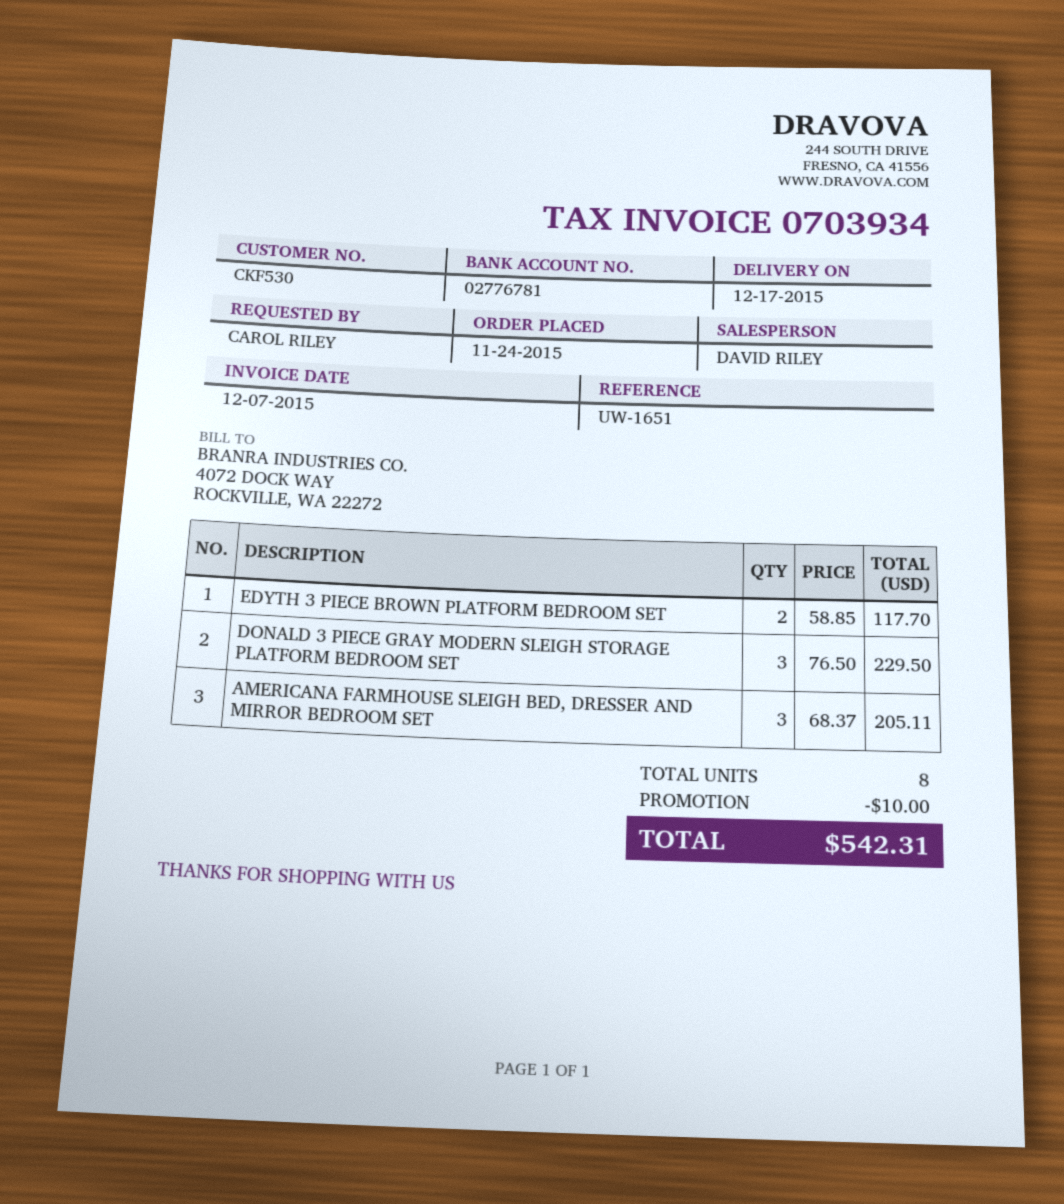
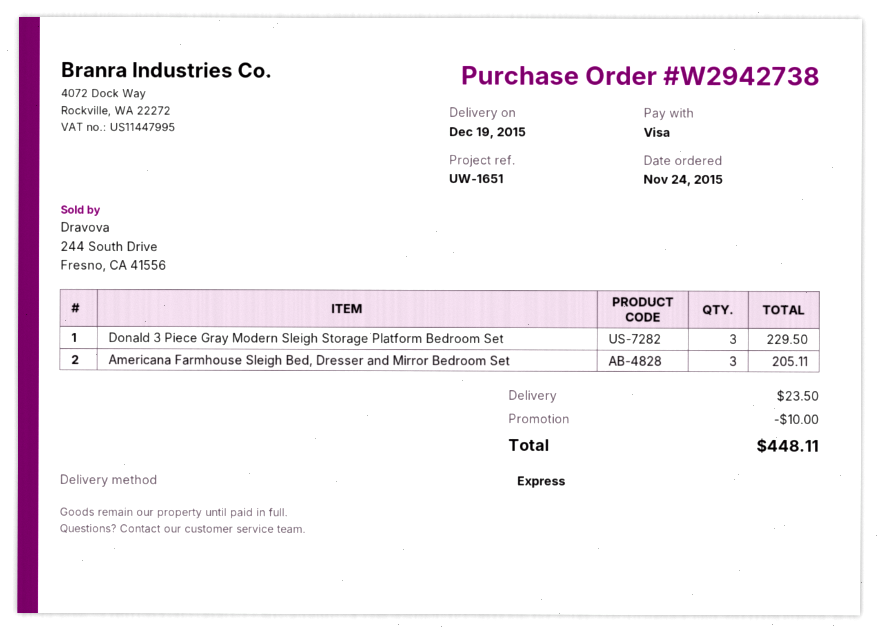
delivery date: 2015-12-17 -> 2015-12-19
EDYTH 3 PIECE BROWN PLATFORM BEDROOM SET: 2 for 117.70 -> none
shipping: none -> 23.50
total: 542.31 -> 448.11

